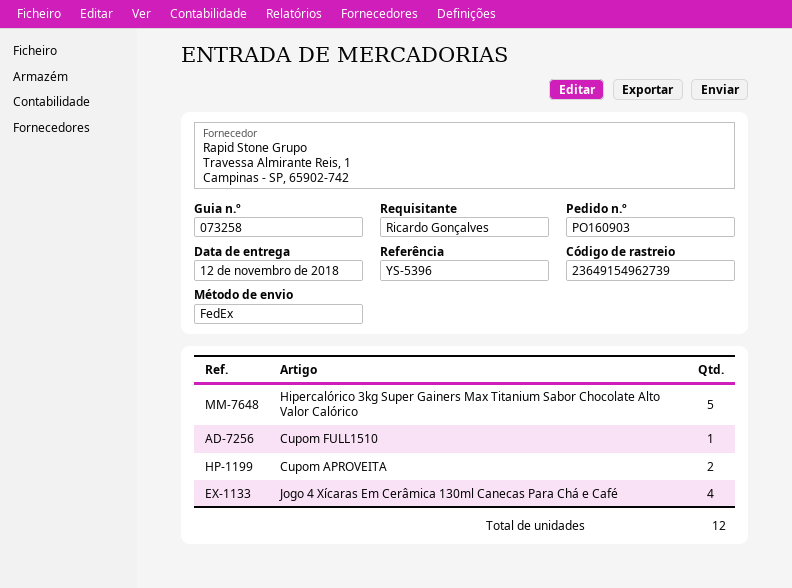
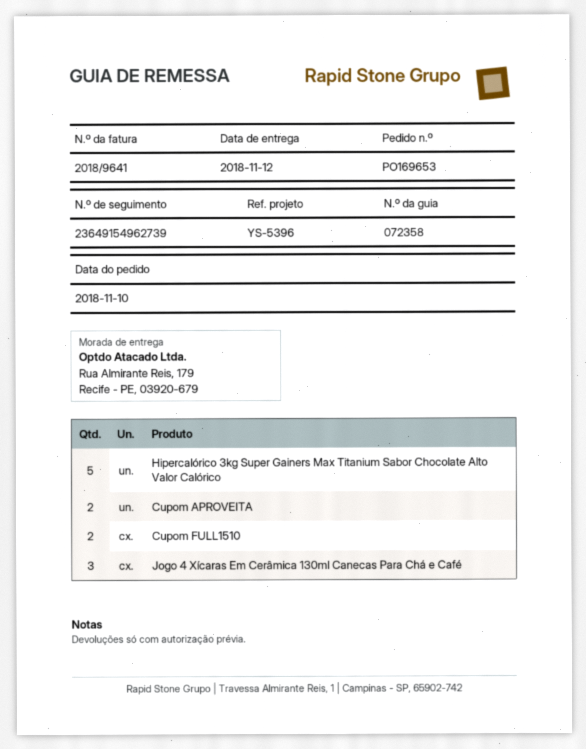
order number: PO160903 -> PO169653
delivery note number: 073258 -> 072358
Cupom FULL1510: 1 -> 2
Jogo 4 Xícaras Em Cerâmica 130ml Canecas Para Chá e Café: 4 -> 3

